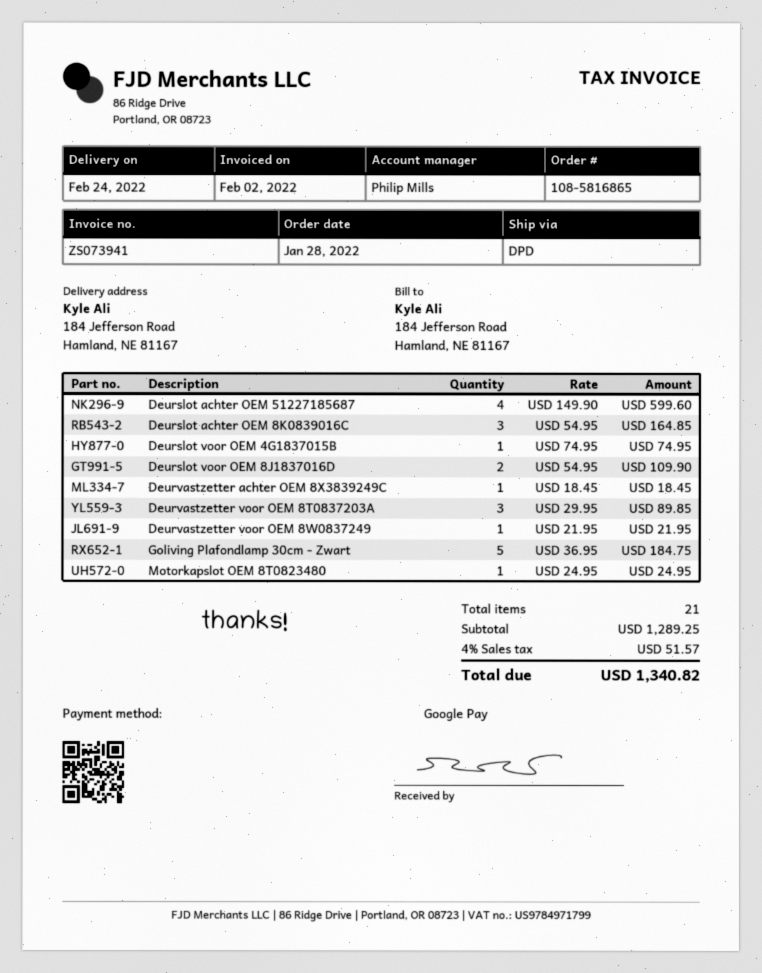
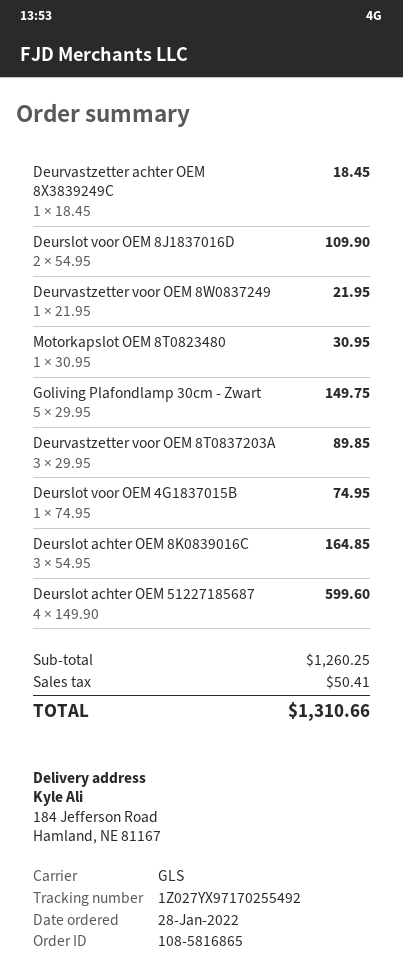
shipping method: DPD -> GLS
Goliving Plafondlamp 30cm - Zwart: 5 x 36.95 = 184.75 -> 5 x 29.95 = 149.75
Motorkapslot OEM 8T0823480: 1 x 24.95 = 24.95 -> 1 x 30.95 = 30.95
subtotal: 1289.25 -> 1260.25
tax: 51.57 -> 50.41
total: 1340.82 -> 1310.66

